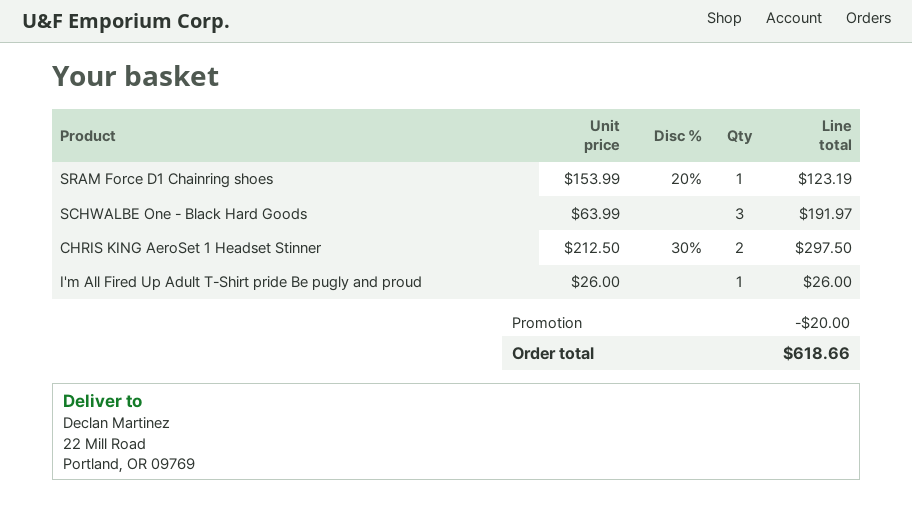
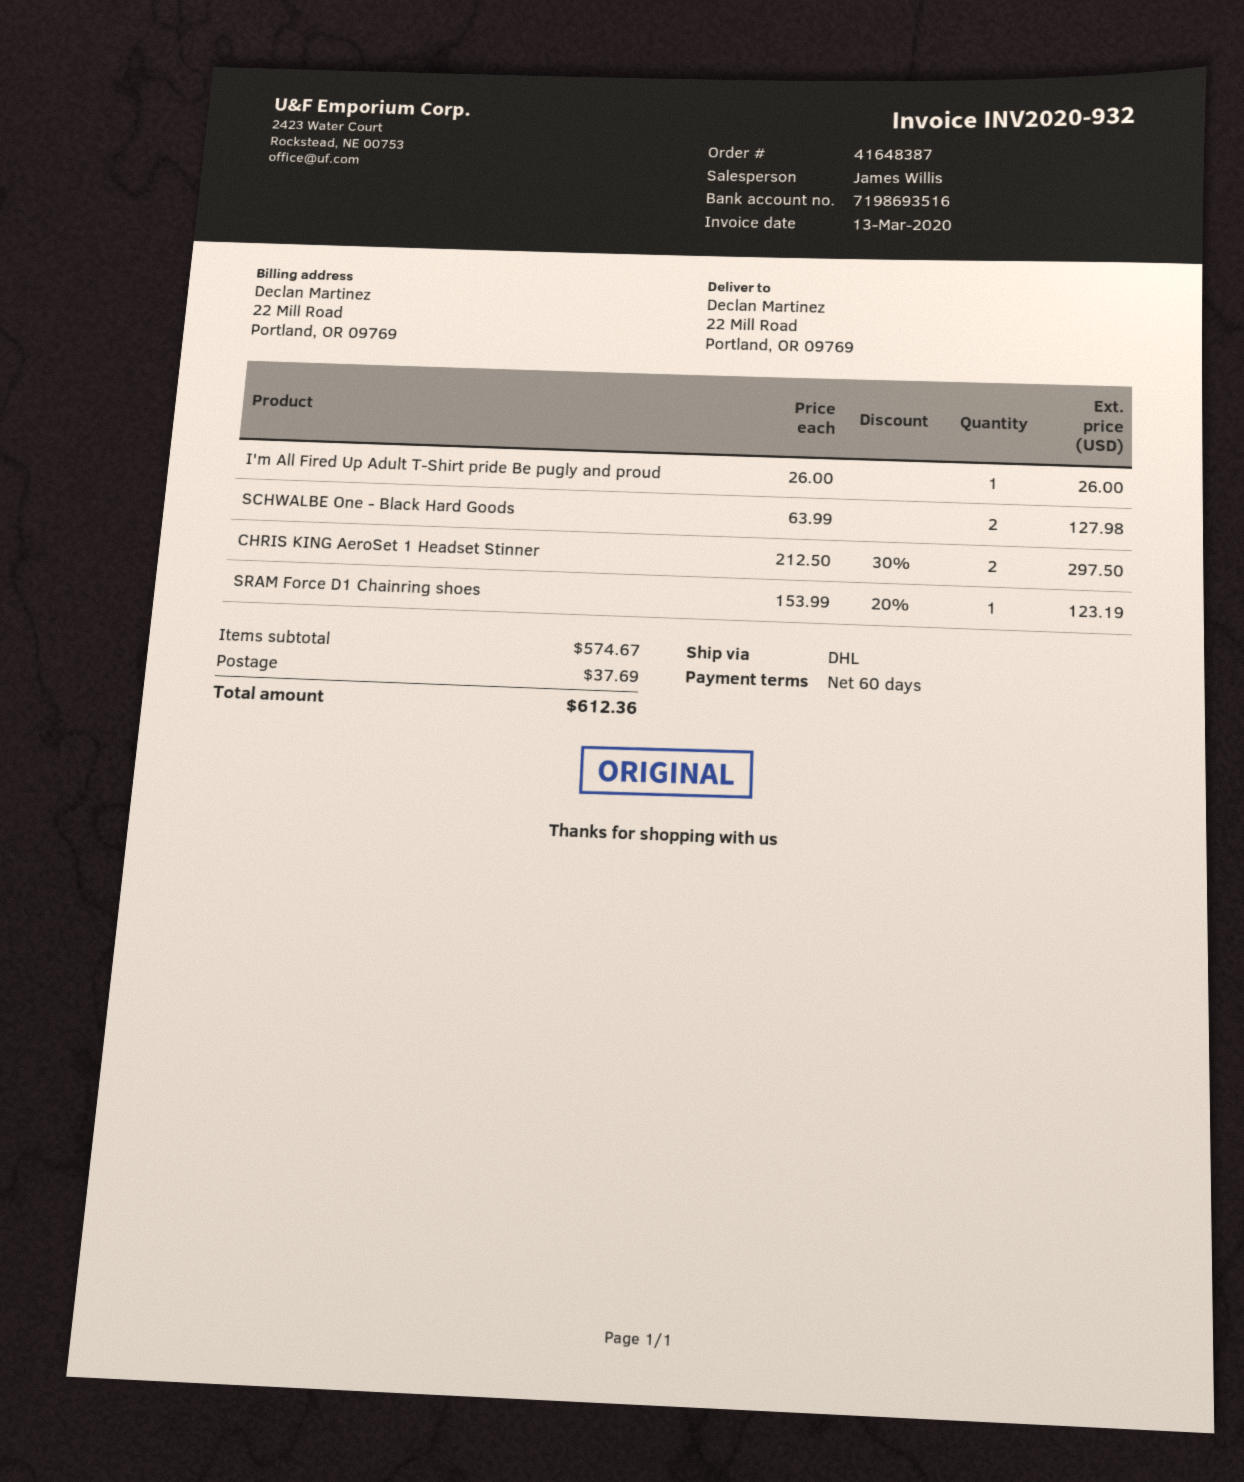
SCHWALBE One - Black Hard Goods: 3 x 63.99 = 191.97 -> 2 x 63.99 = 127.98
discount: 20.00 -> none
shipping: none -> 37.69
total: 618.66 -> 612.36

